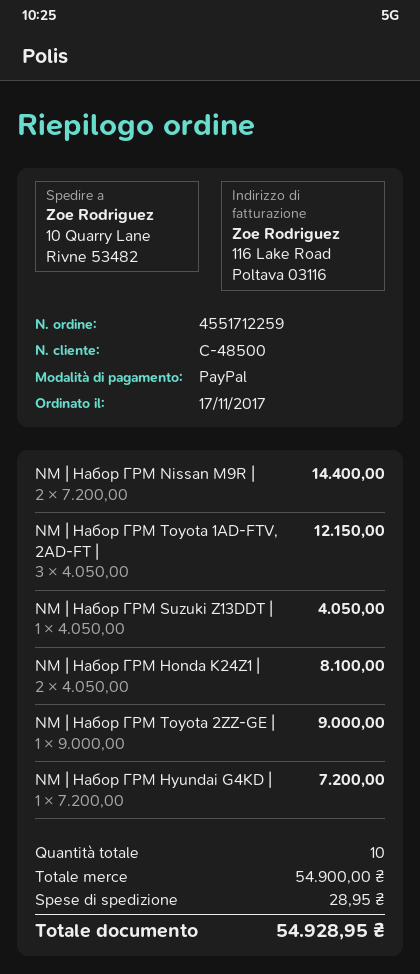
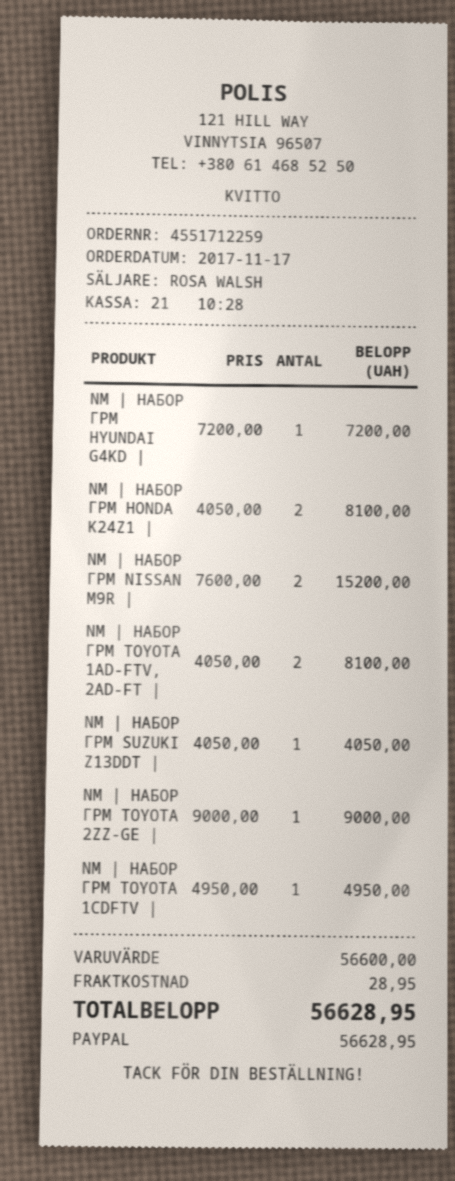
NM | Набор ГРМ Nissan M9R |: 2 x 7200.00 = 14400.00 -> 2 x 7600.00 = 15200.00
NM | Набор ГРМ Toyota 1AD-FTV, 2AD-FT |: 3 x 4050.00 = 12150.00 -> 2 x 4050.00 = 8100.00
NM | НАБОР ГРМ TOYOTA 1CDFTV |: none -> 1 x 4950.00 = 4950.00
subtotal: 54900.00 -> 56600.00
total: 54928.95 -> 56628.95

